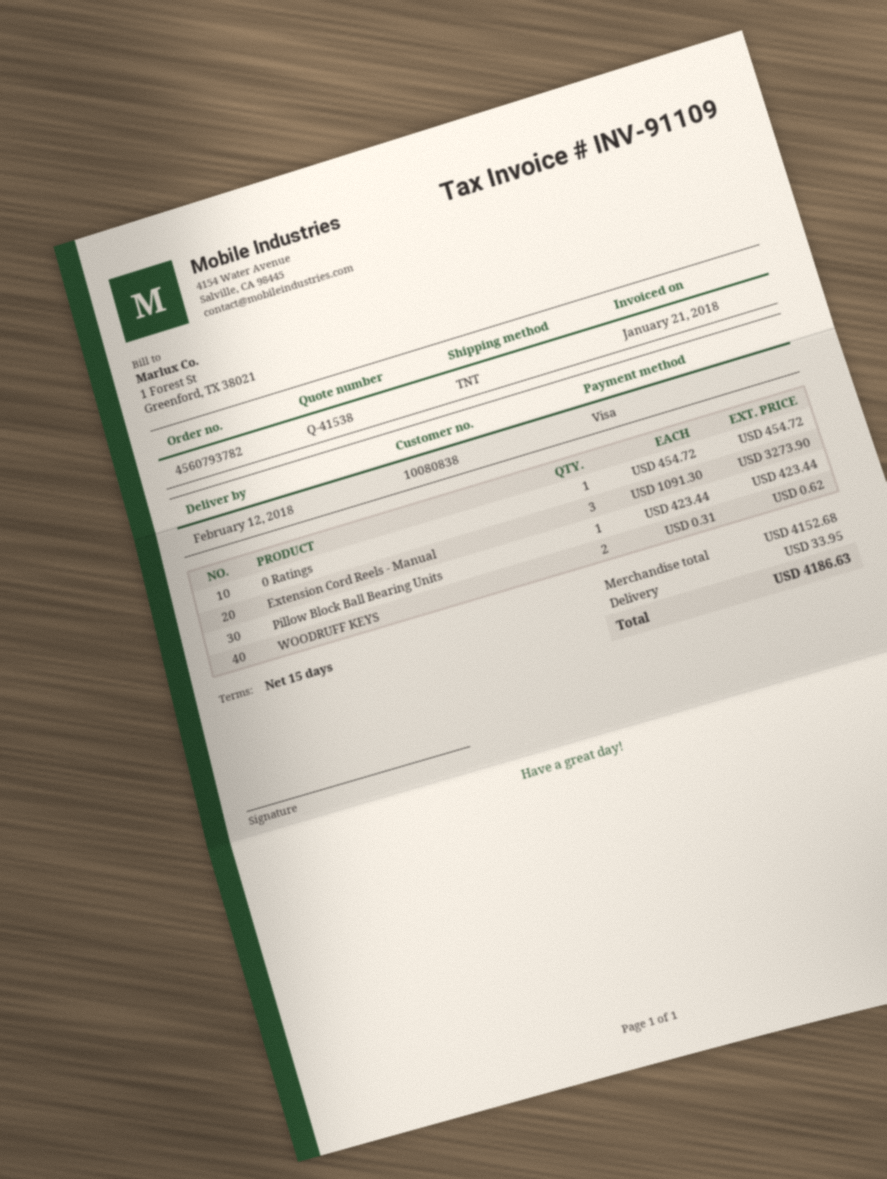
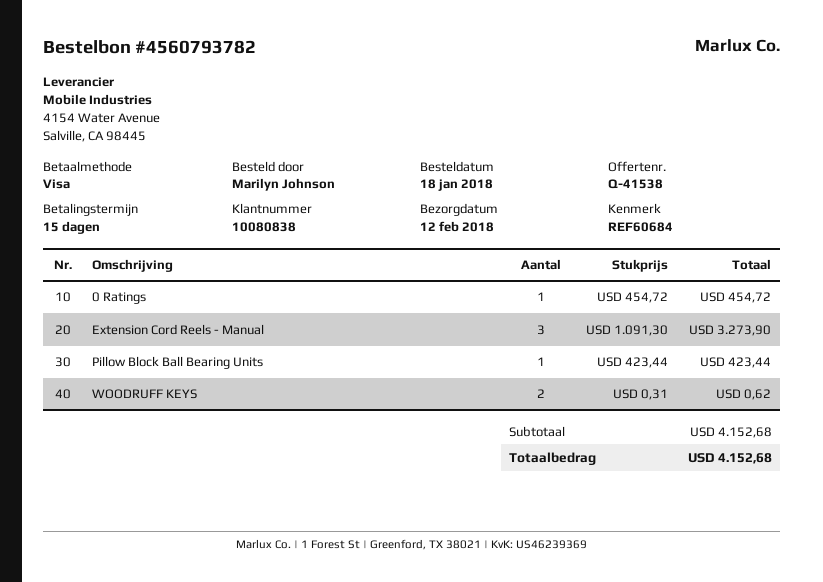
shipping: 33.95 -> none
total: 4186.63 -> 4152.68

